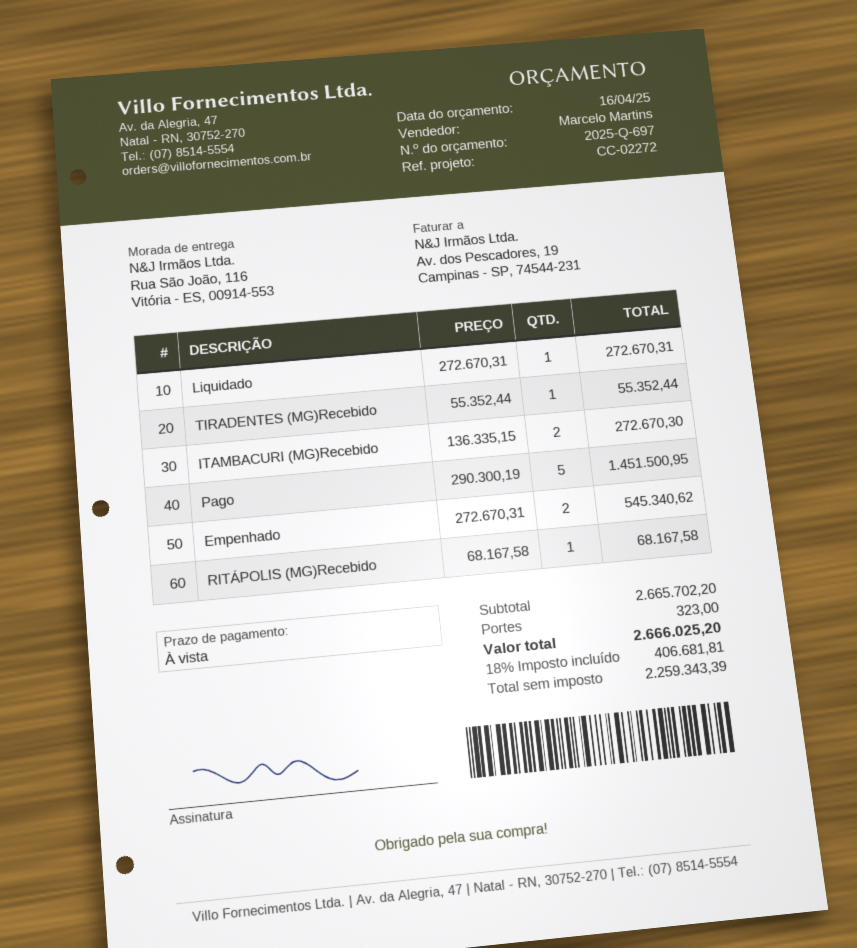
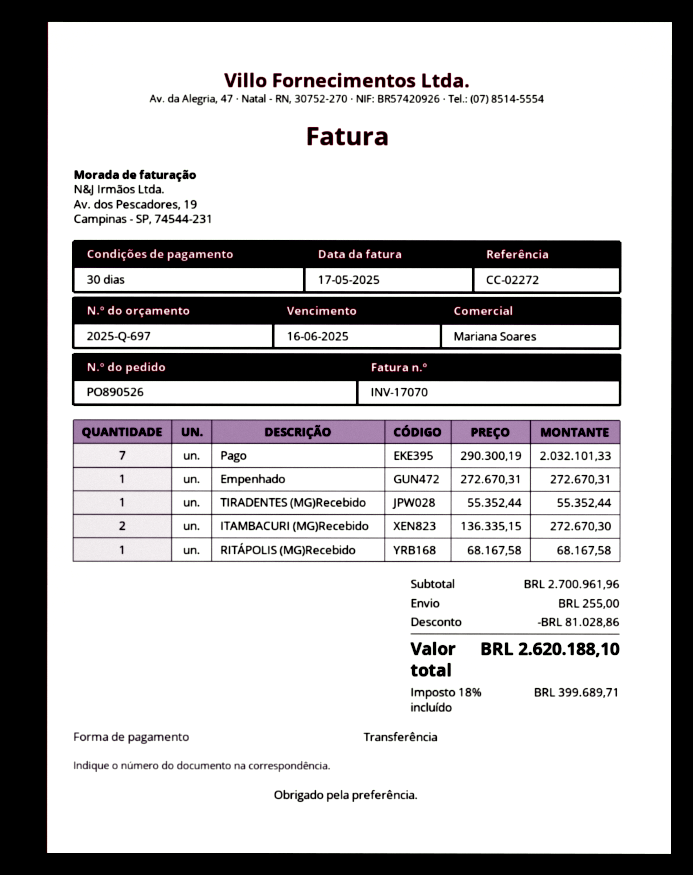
payment terms: on receipt -> 30 days
sales rep: Marcelo Martins -> Mariana Soares
Liquidado: 1 x 272670.31 = 272670.31 -> none
Pago: 5 x 290300.19 = 1451500.95 -> 7 x 290300.19 = 2032101.33
Empenhado: 2 x 272670.31 = 545340.62 -> 1 x 272670.31 = 272670.31
subtotal: 2665702.20 -> 2700961.96
discount: none -> 81028.86
shipping: 323.00 -> 255.00
tax: 18% = 406681.81 -> 18% = 399689.71
total: 2666025.20 -> 2620188.10

